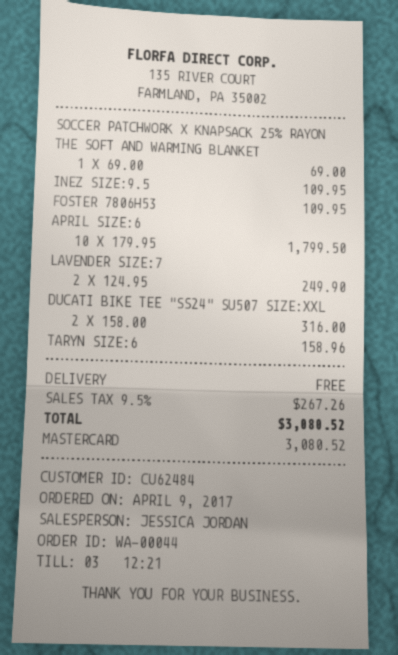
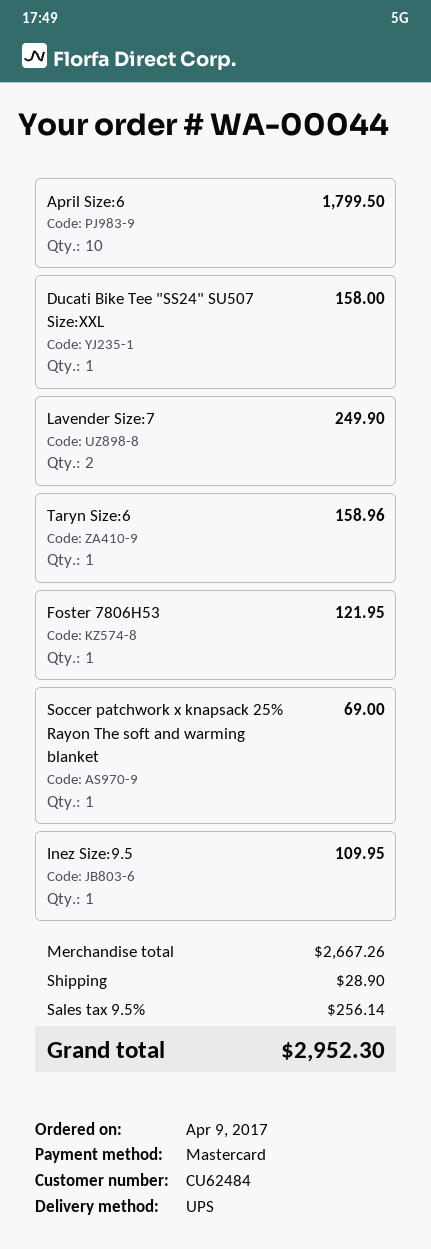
FOSTER 7806H53: 1 for 109.95 -> 1 for 121.95
DUCATI BIKE TEE "SS24" SU507 SIZE:XXL: 2 for 316.00 -> 1 for 158.00
shipping: 0.00 -> 28.90
tax: 9.5% = 267.26 -> 9.5% = 256.14
total: 3080.52 -> 2952.30

